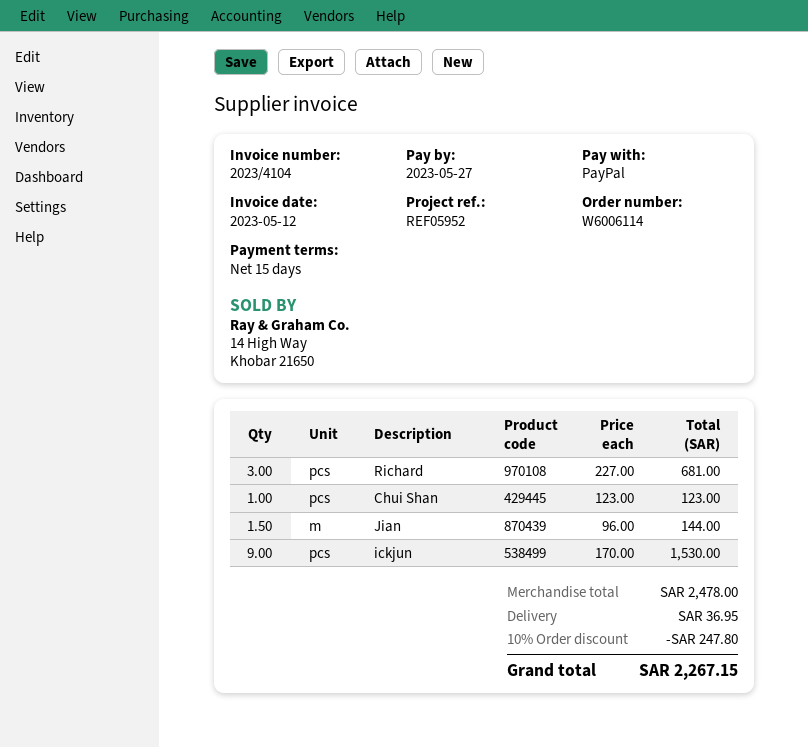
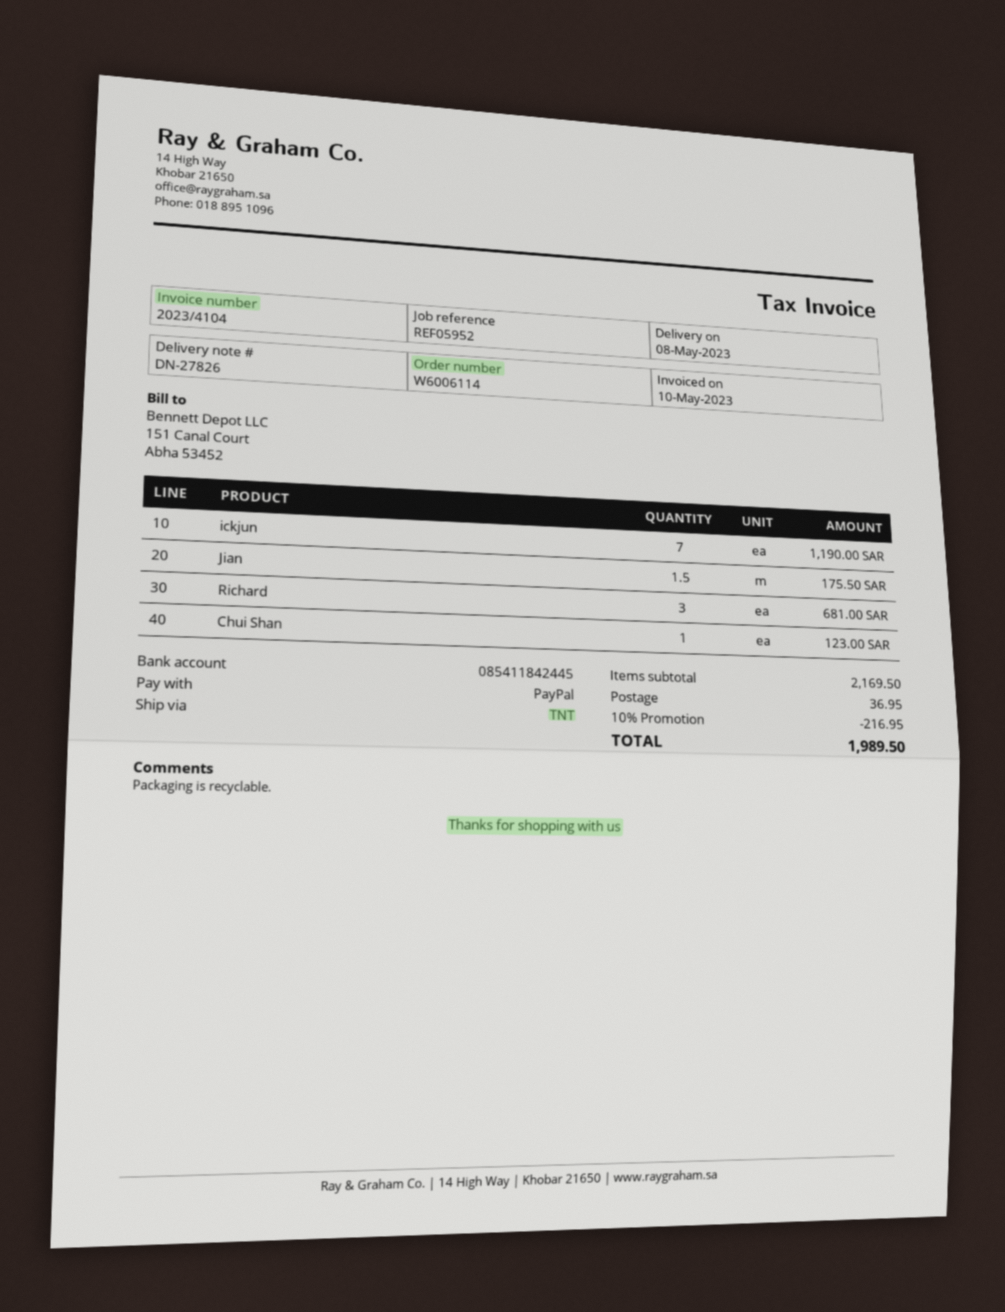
invoice date: 2023-05-12 -> 2023-05-10
Jian: 1.5 for 144.00 -> 1.5 for 175.50
ickjun: 9 for 1530.00 -> 7 for 1190.00
subtotal: 2478.00 -> 2169.50
discount: 10% = 247.80 -> 10% = 216.95
total: 2267.15 -> 1989.50

